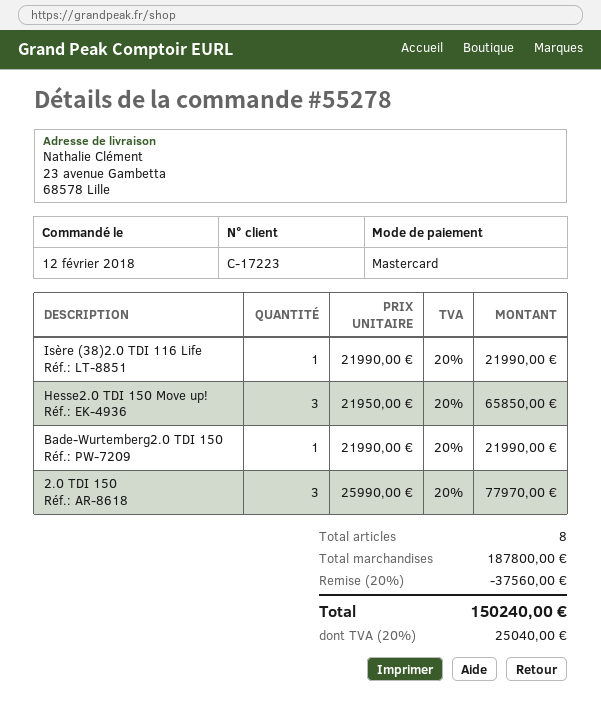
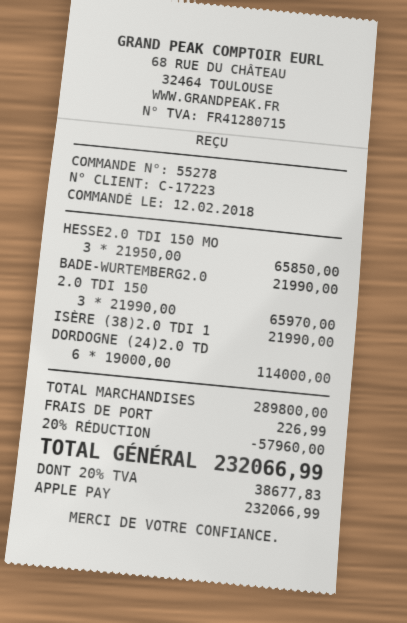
payment method: Mastercard -> Apple Pay
2.0 TDI 150: 3 x 25990.00 = 77970.00 -> 3 x 21990.00 = 65970.00
DORDOGNE (24)2.0 TD: none -> 6 x 19000.00 = 114000.00
subtotal: 187800.00 -> 289800.00
discount: 20% = 37560.00 -> 20% = 57960.00
shipping: none -> 226.99
tax: 20% = 25040.00 -> 20% = 38677.83
total: 150240.00 -> 232066.99

